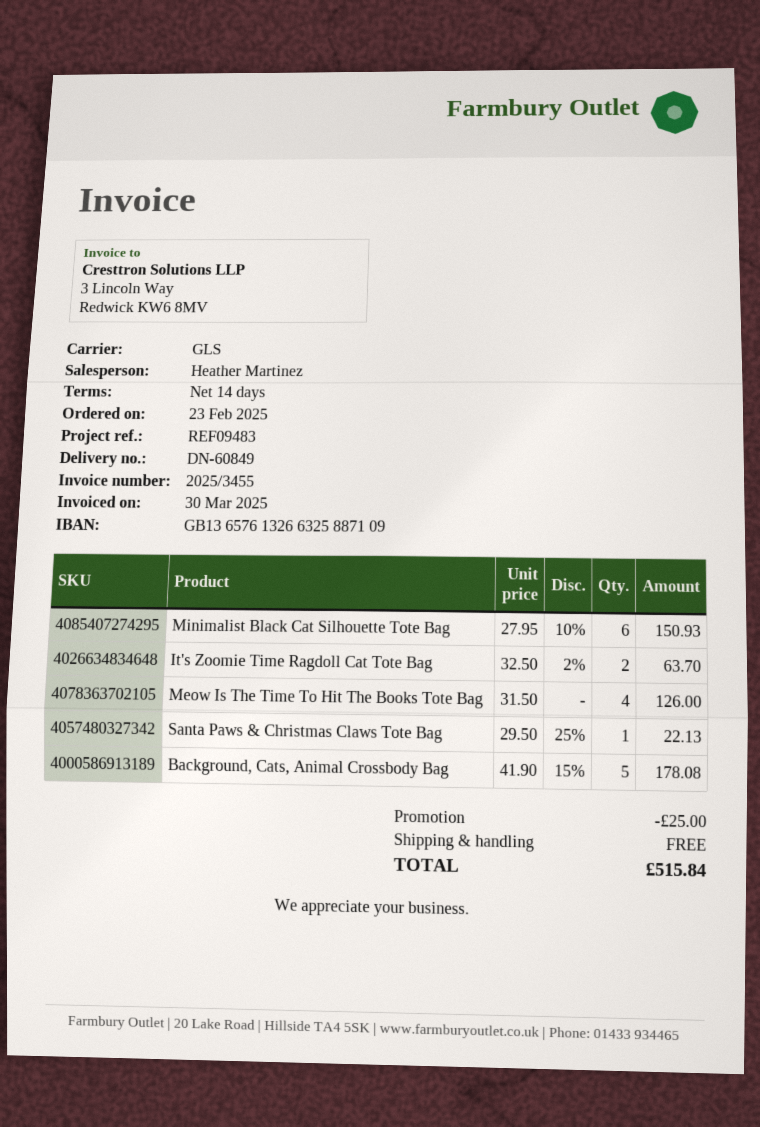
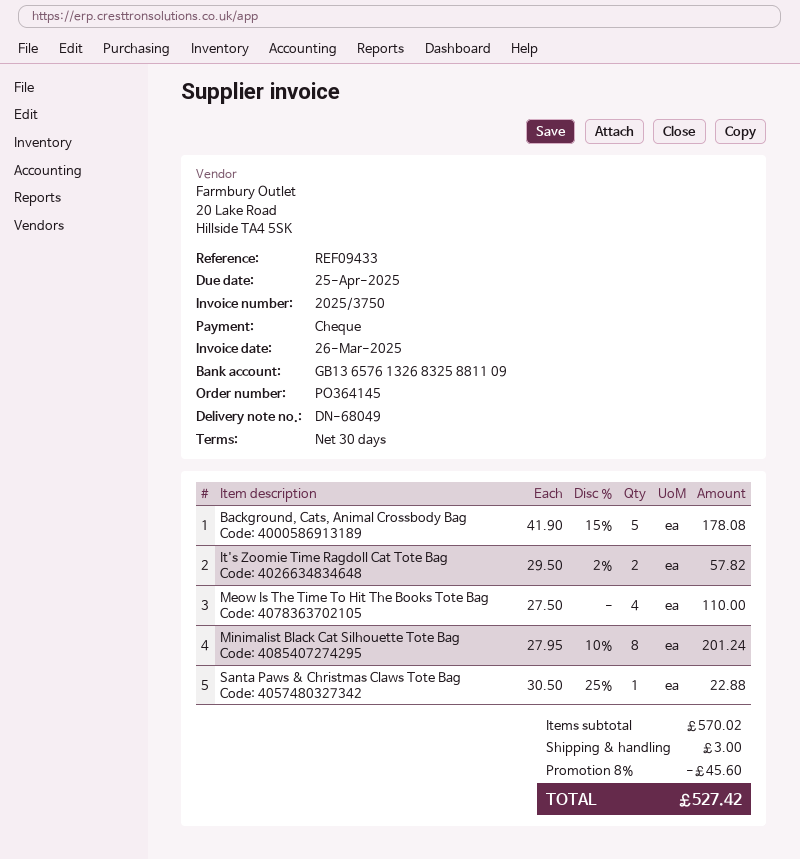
delivery note number: DN-60849 -> DN-68049
invoice number: 2025/3455 -> 2025/3750
invoice date: 2025-03-30 -> 2025-03-26
payment terms: 14 days -> 30 days
reference: REF09483 -> REF09433
bank account: GB13657613266325887109 -> GB13657613268325881109
Minimalist Black Cat Silhouette Tote Bag: 6 x 27.95 - 10% = 150.93 -> 8 x 27.95 - 10% = 201.24
It's Zoomie Time Ragdoll Cat Tote Bag: 2 x 32.50 - 2% = 63.70 -> 2 x 29.50 - 2% = 57.82
Meow Is The Time To Hit The Books Tote Bag: 4 x 31.50 = 126.00 -> 4 x 27.50 = 110.00
Santa Paws & Christmas Claws Tote Bag: 1 x 29.50 - 25% = 22.13 -> 1 x 30.50 - 25% = 22.88
discount: 25.00 -> 45.60
shipping: 0.00 -> 3.00
total: 515.84 -> 527.42

